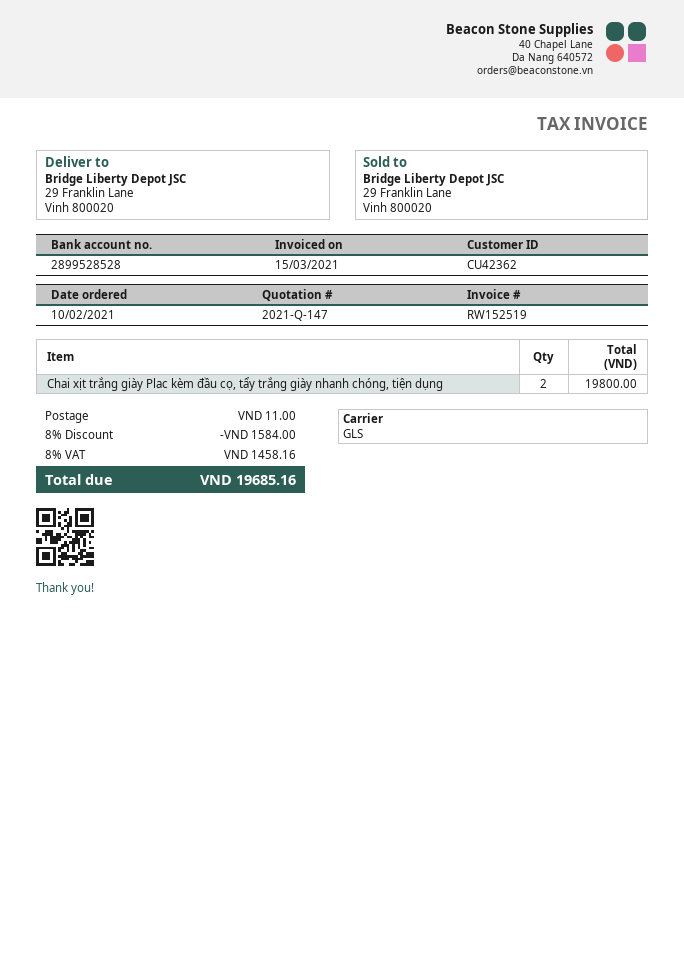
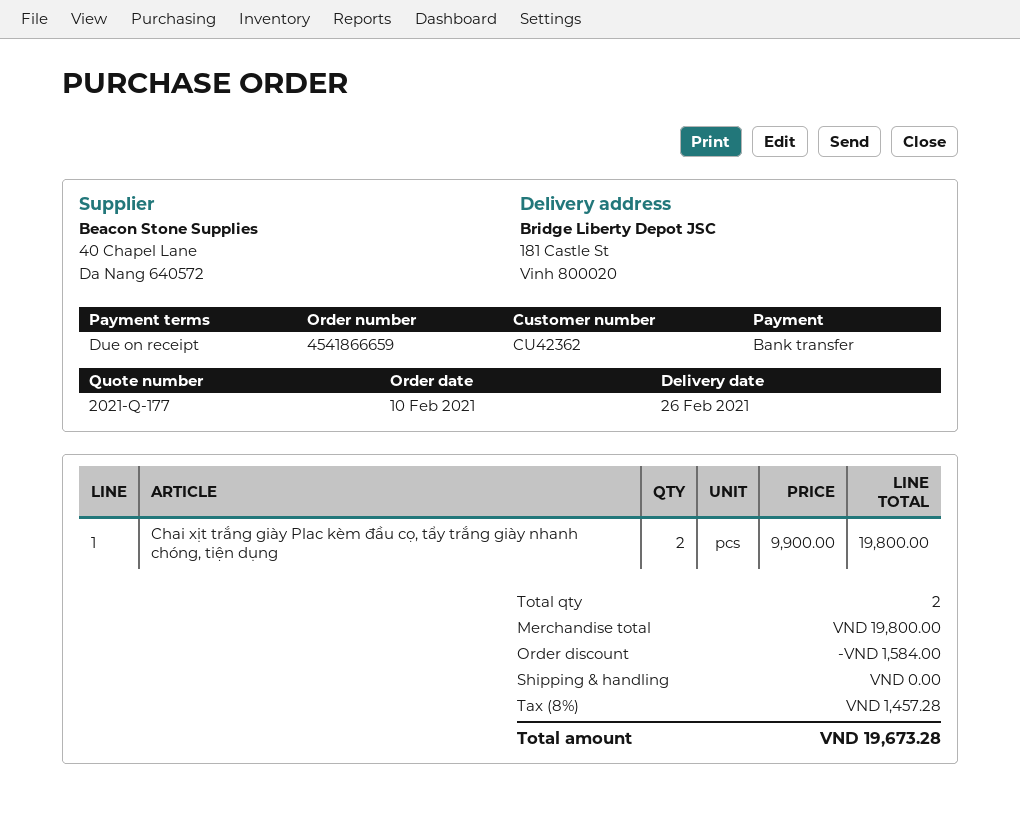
quote number: 2021-Q-147 -> 2021-Q-177
ship to: 29 Franklin Lane, Vinh 800020 -> 181 Castle St, Vinh 800020
shipping: 11.00 -> 0.00
tax: 8% = 1458.16 -> 8% = 1457.28
total: 19685.16 -> 19673.28

